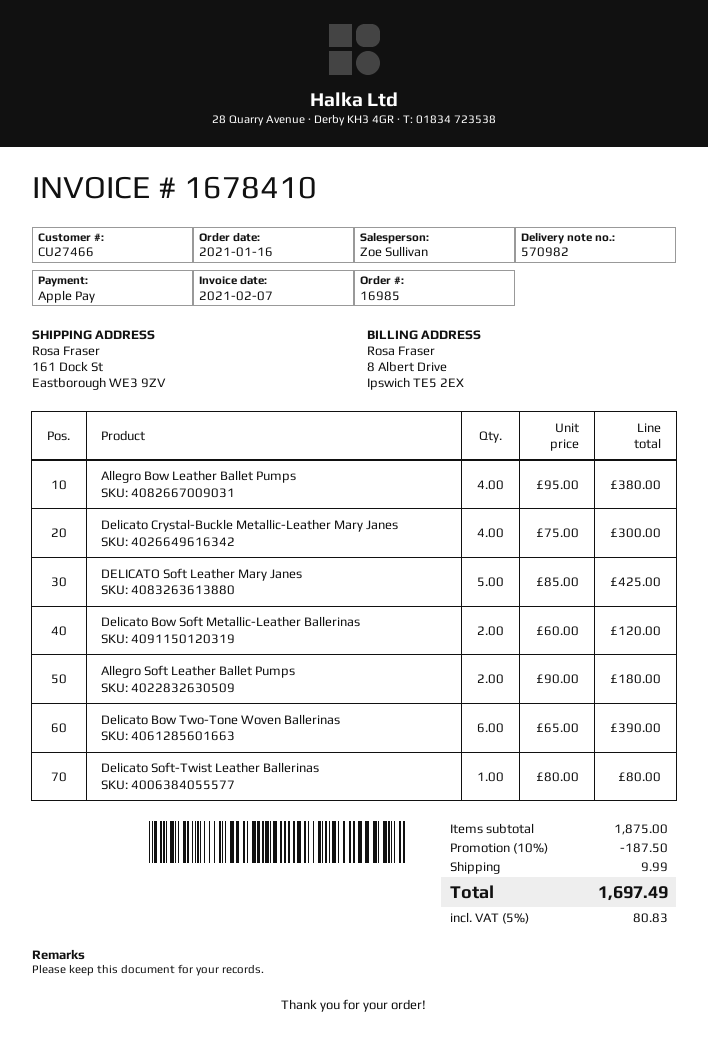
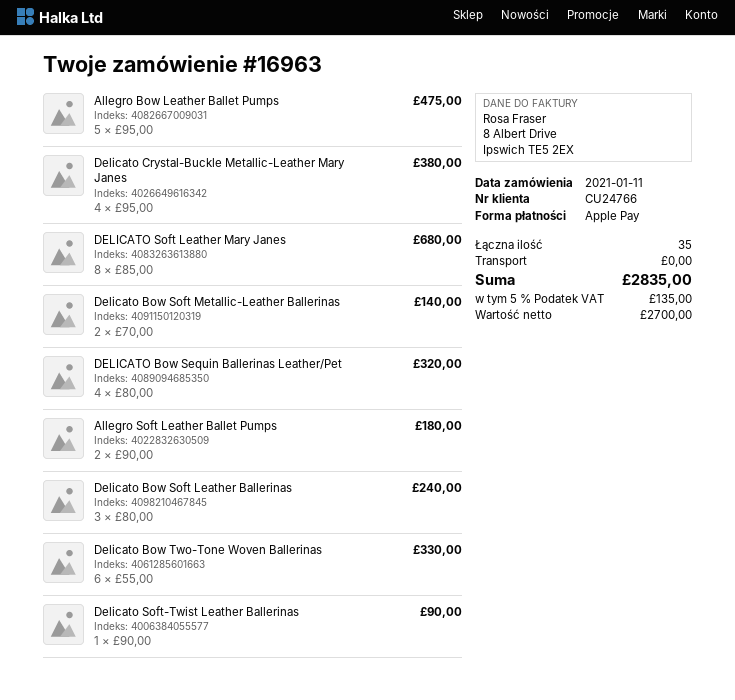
order number: 16985 -> 16963
order date: 2021-01-16 -> 2021-01-11
customer number: CU27466 -> CU24766
Allegro Bow Leather Ballet Pumps: 4 x 95.00 = 380.00 -> 5 x 95.00 = 475.00
Delicato Crystal-Buckle Metallic-Leather Mary Janes: 4 x 75.00 = 300.00 -> 4 x 95.00 = 380.00
DELICATO Soft Leather Mary Janes: 5 x 85.00 = 425.00 -> 8 x 85.00 = 680.00
Delicato Bow Soft Metallic-Leather Ballerinas: 2 x 60.00 = 120.00 -> 2 x 70.00 = 140.00
Delicato Bow Two-Tone Woven Ballerinas: 6 x 65.00 = 390.00 -> 6 x 55.00 = 330.00
Delicato Soft-Twist Leather Ballerinas: 1 x 80.00 = 80.00 -> 1 x 90.00 = 90.00
DELICATO Bow Sequin Ballerinas Leather/Pet: none -> 4 x 80.00 = 320.00
Delicato Bow Soft Leather Ballerinas: none -> 3 x 80.00 = 240.00
discount: 10% = 187.50 -> none
shipping: 9.99 -> 0.00
tax: 5% = 80.83 -> 5% = 135.00
total: 1697.49 -> 2835.00

